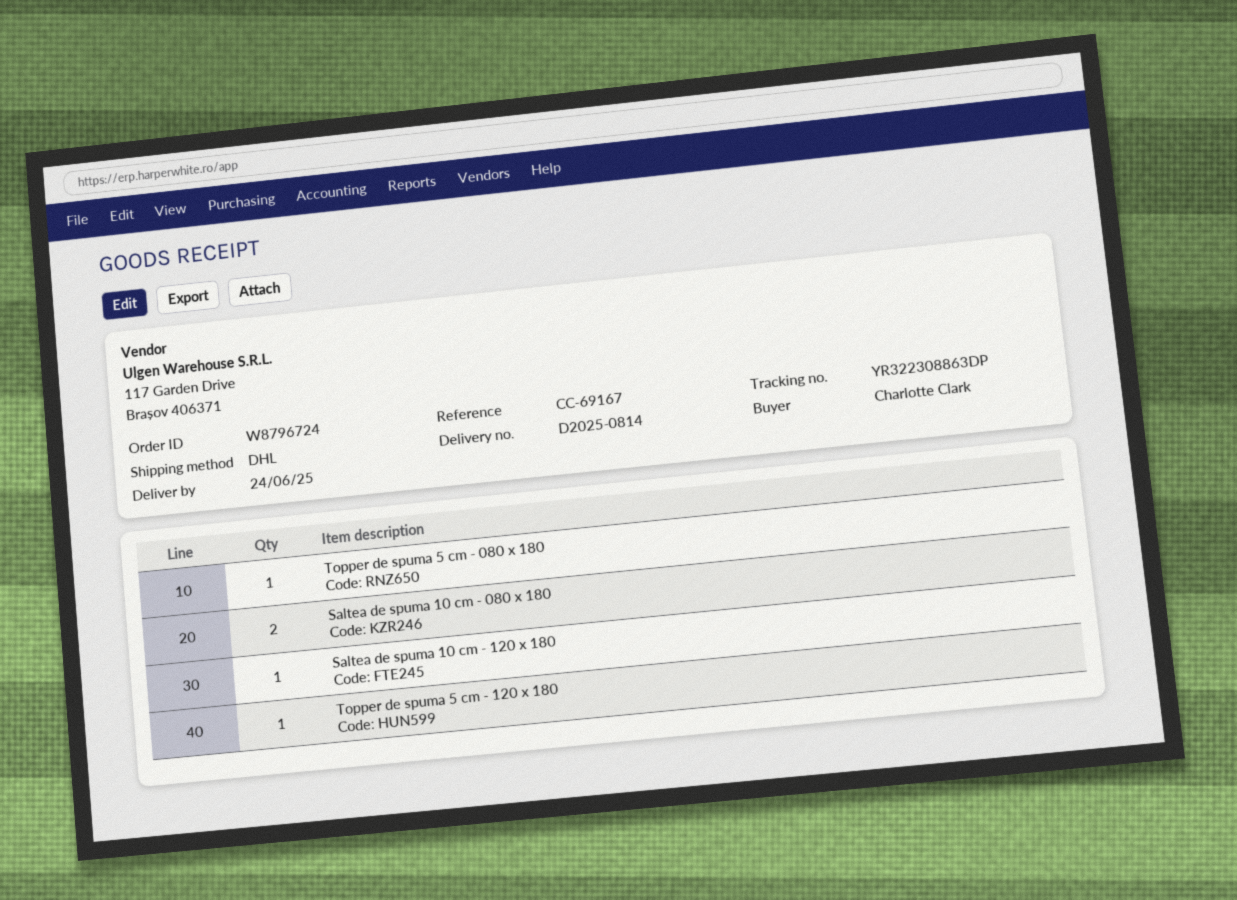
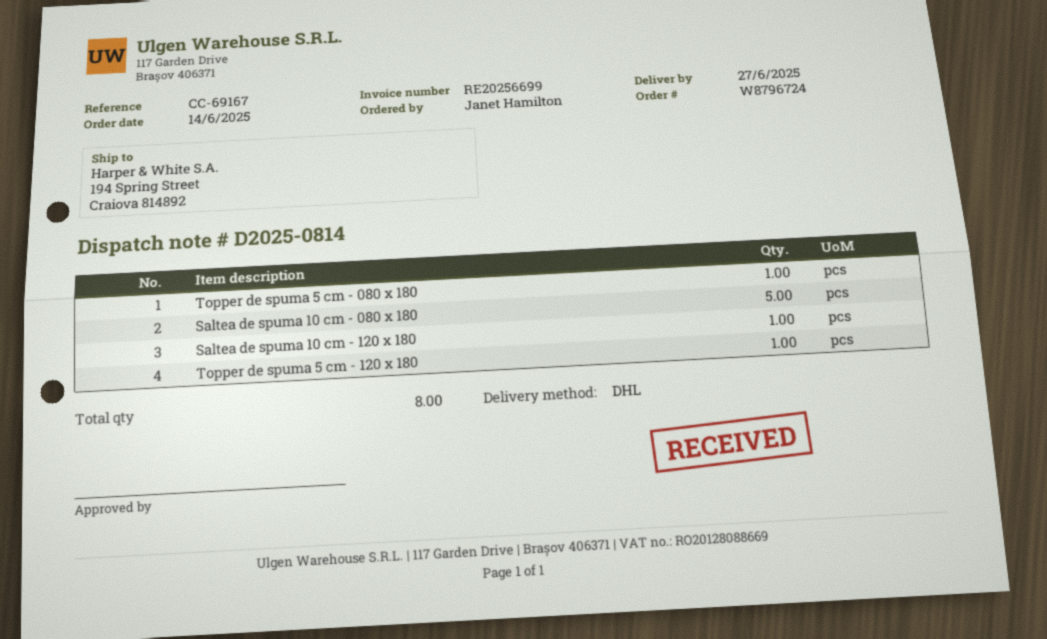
delivery date: 2025-06-24 -> 2025-06-27
ordered by: Charlotte Clark -> Janet Hamilton
Saltea de spuma 10 cm - 080 x 180: 2 -> 5

